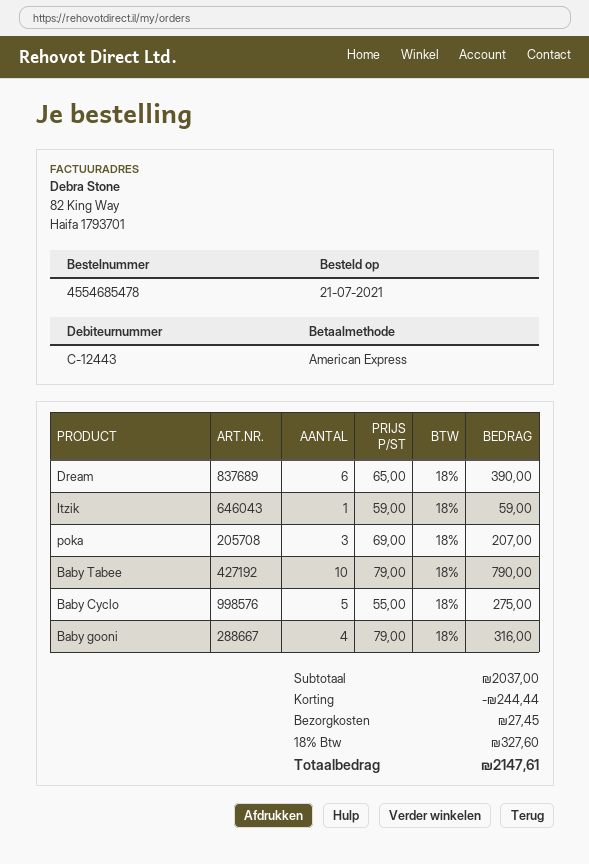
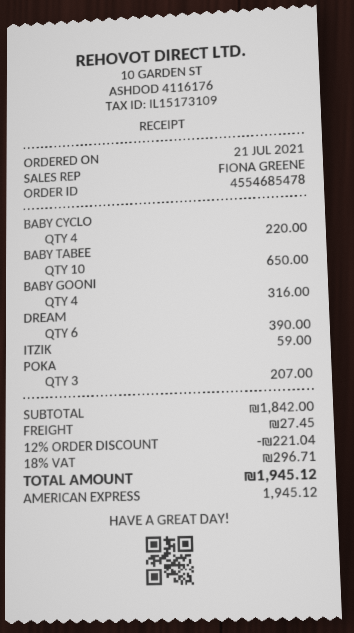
Baby Tabee: 10 for 790.00 -> 10 for 650.00
Baby Cyclo: 5 for 275.00 -> 4 for 220.00
subtotal: 2037.00 -> 1842.00
discount: 244.44 -> 221.04
tax: 18% = 327.60 -> 18% = 296.71
total: 2147.61 -> 1945.12

